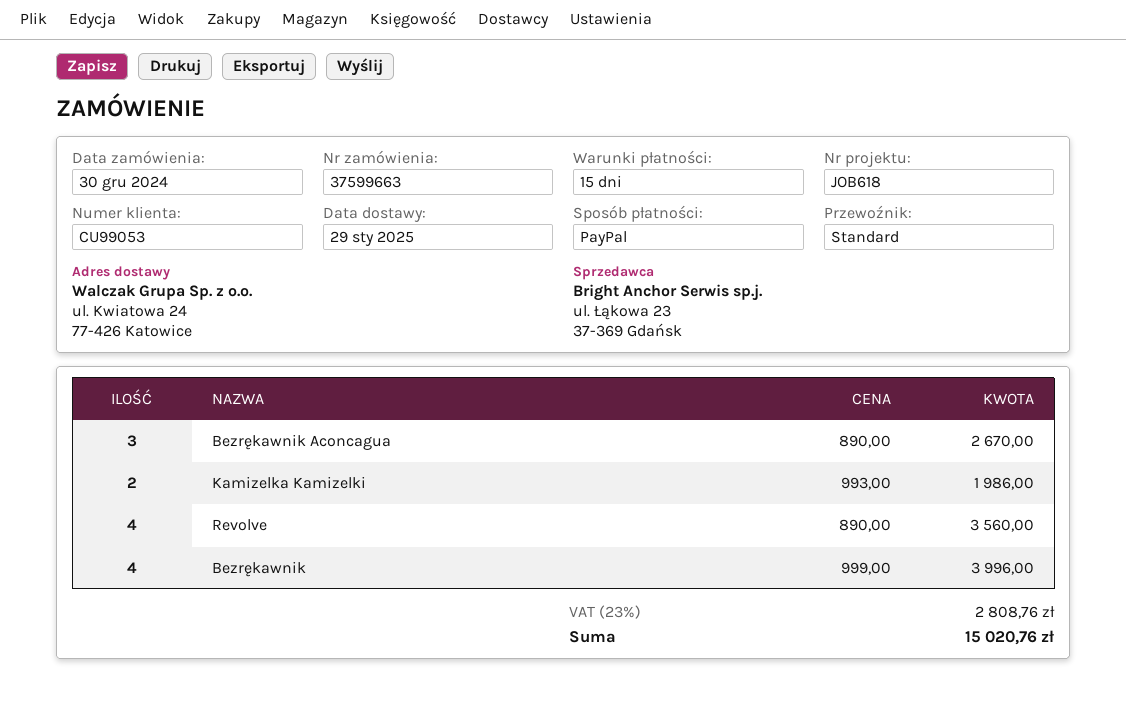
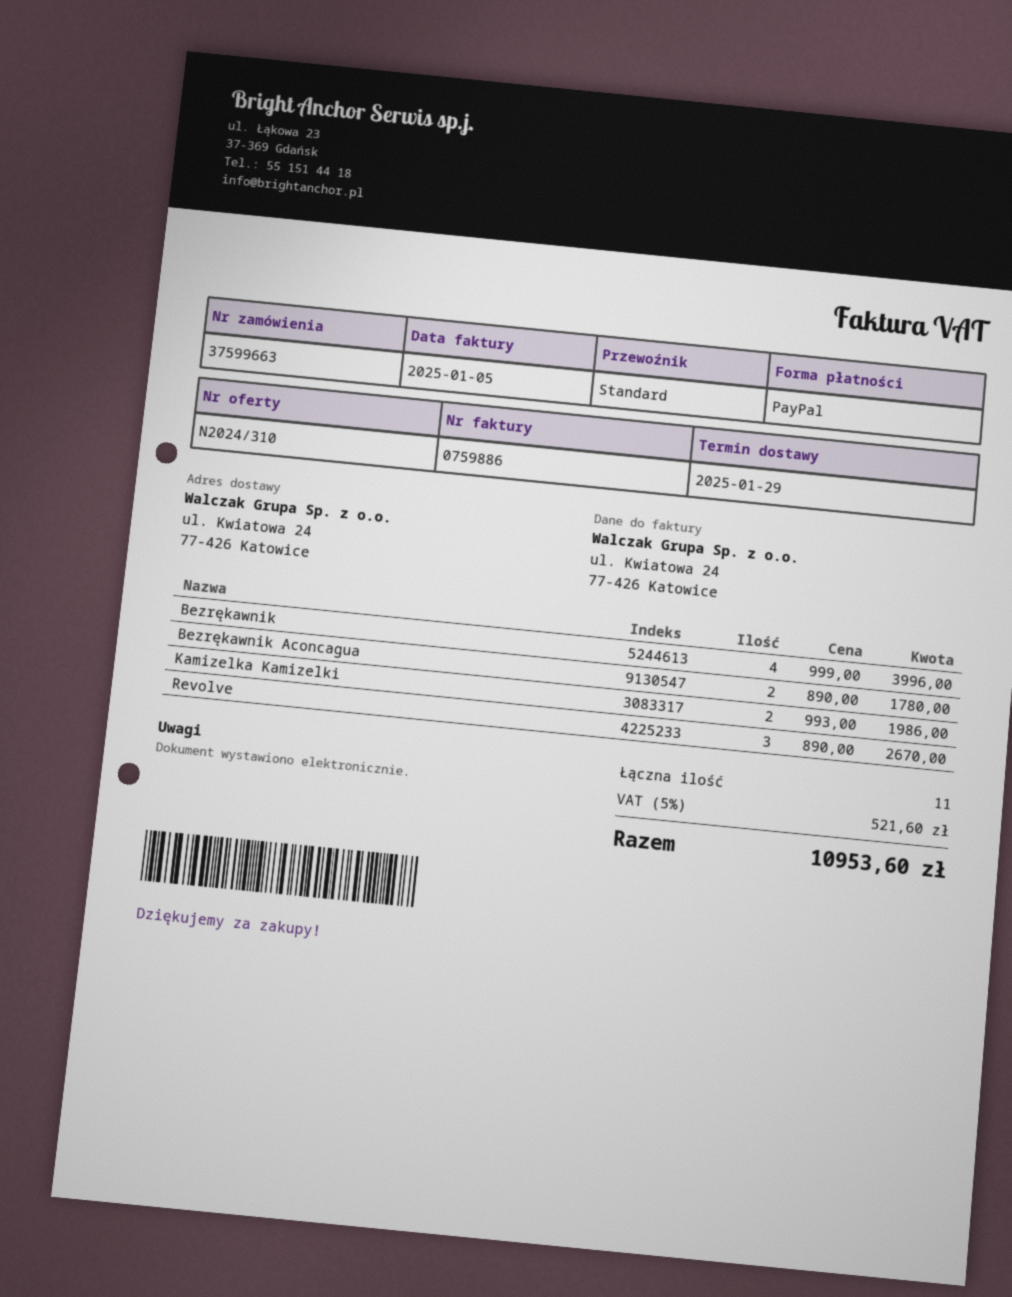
Bezrękawnik Aconcagua: 3 x 890.00 = 2670.00 -> 2 x 890.00 = 1780.00
Revolve: 4 x 890.00 = 3560.00 -> 3 x 890.00 = 2670.00
tax: 23% = 2808.76 -> 5% = 521.60
total: 15020.76 -> 10953.60

